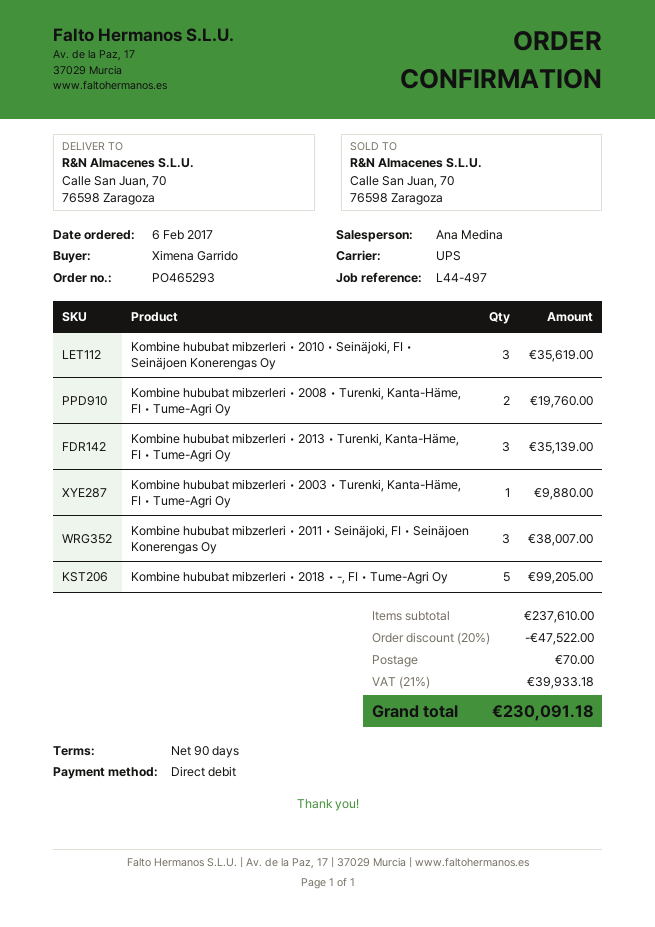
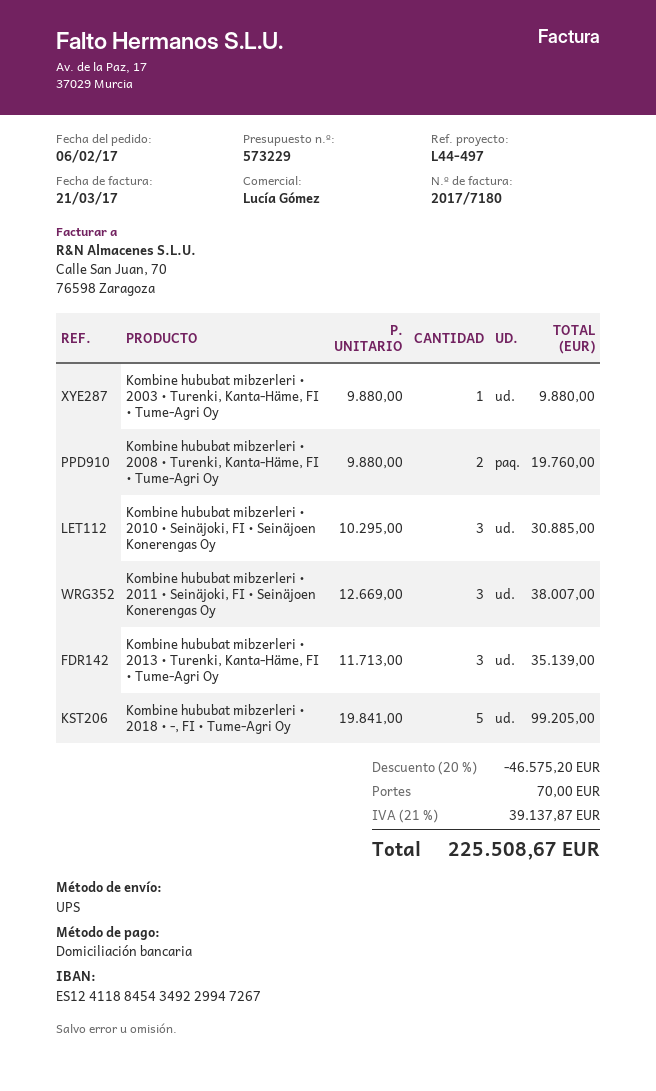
sales rep: Ana Medina -> Lucía Gómez
Kombine hububat mibzerleri • 2010 • Seinäjoki, FI • Seinäjoen Konerengas Oy: 3 for 35619.00 -> 3 for 30885.00
discount: 20% = 47522.00 -> 20% = 46575.20
tax: 21% = 39933.18 -> 21% = 39137.87
total: 230091.18 -> 225508.67

